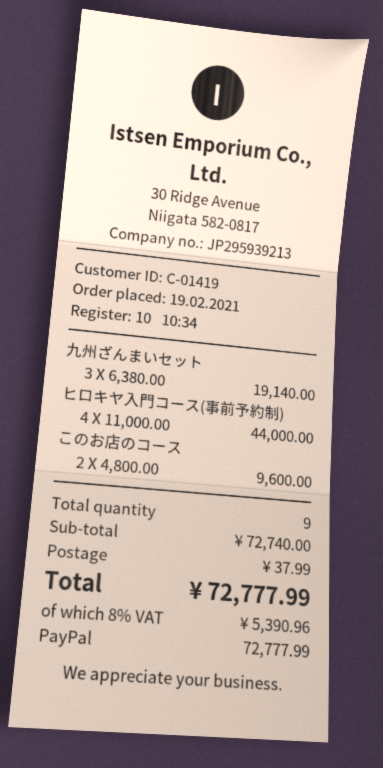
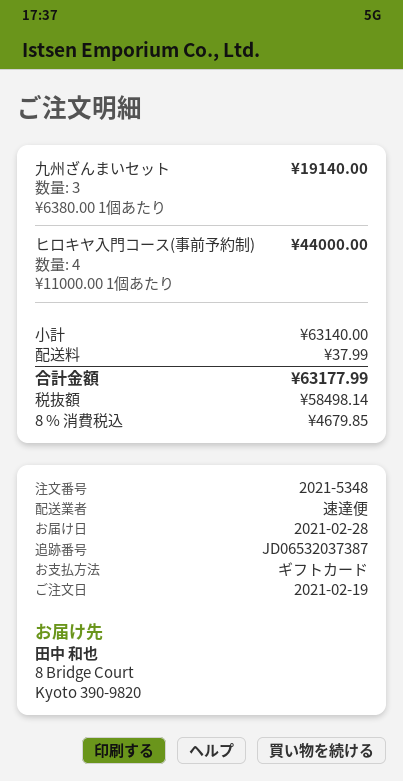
payment method: PayPal -> gift card
このお店のコース: 2 x 4800.00 = 9600.00 -> none
subtotal: 72740.00 -> 63140.00
tax: 8% = 5390.96 -> 8% = 4679.85
total: 72777.99 -> 63177.99

